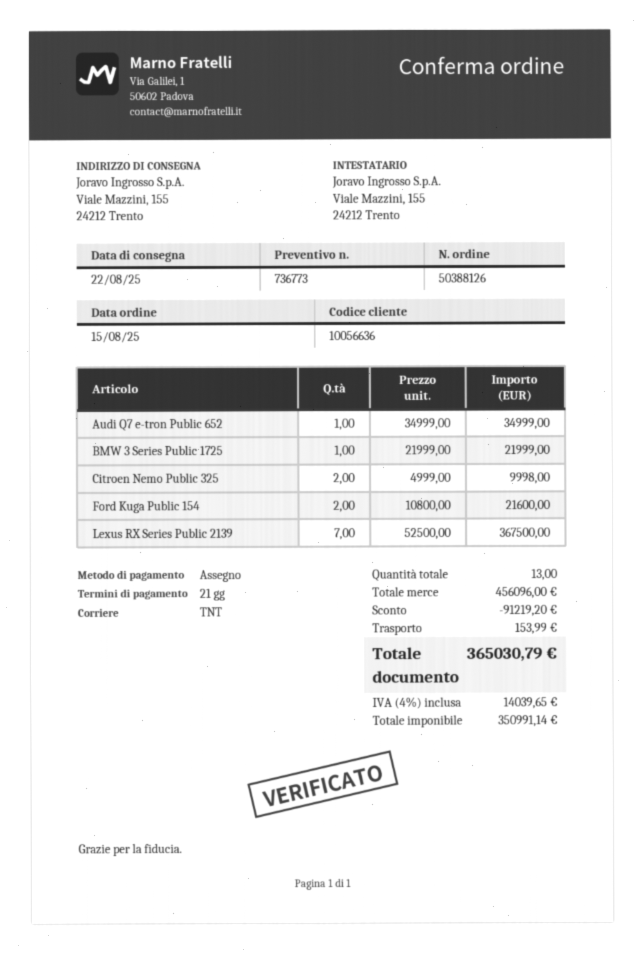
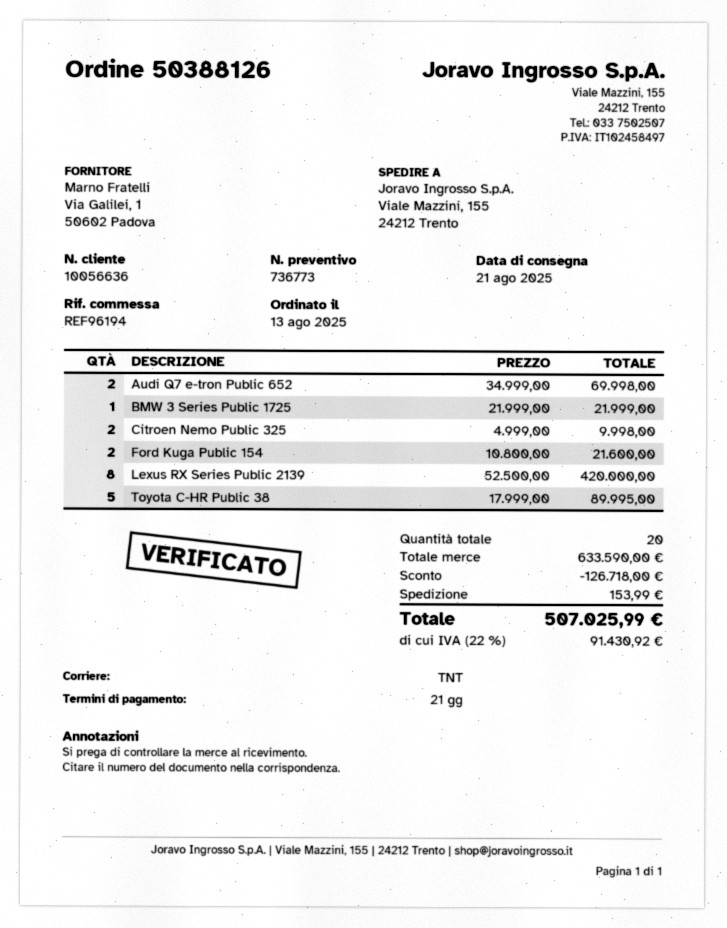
order date: 2025-08-15 -> 2025-08-13
delivery date: 2025-08-22 -> 2025-08-21
Audi Q7 e-tron Public 652: 1 x 34999.00 = 34999.00 -> 2 x 34999.00 = 69998.00
Lexus RX Series Public 2139: 7 x 52500.00 = 367500.00 -> 8 x 52500.00 = 420000.00
Toyota C-HR Public 38: none -> 5 x 17999.00 = 89995.00
total quantity: 13 -> 20
subtotal: 456096.00 -> 633590.00
discount: 91219.20 -> 126718.00
tax: 4% = 14039.65 -> 22% = 91430.92
total: 365030.79 -> 507025.99

